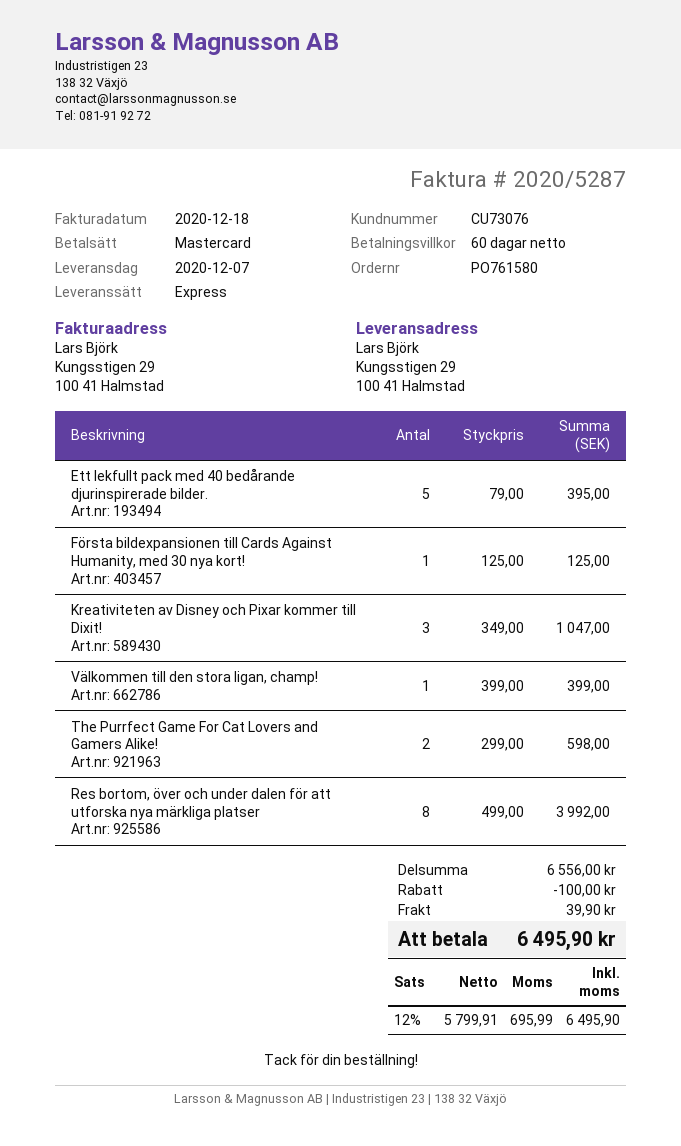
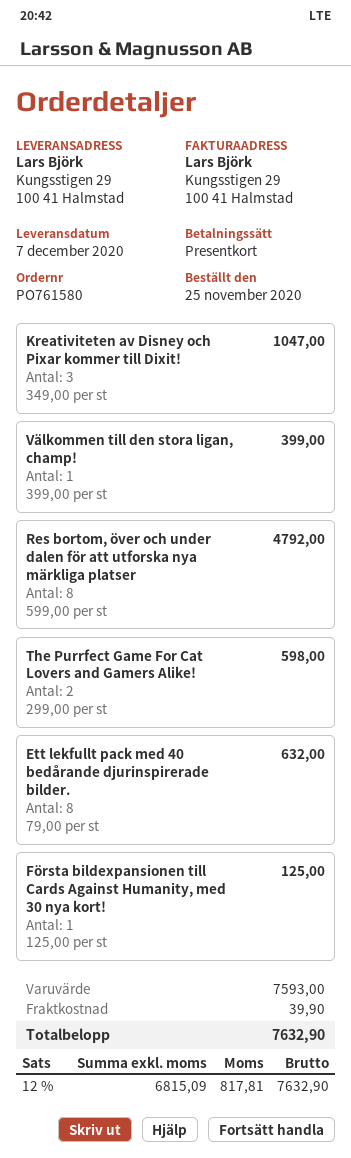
payment method: Mastercard -> gift card
Ett lekfullt pack med 40 bedårande djurinspirerade bilder.: 5 x 79.00 = 395.00 -> 8 x 79.00 = 632.00
Res bortom, över och under dalen för att utforska nya märkliga platser: 8 x 499.00 = 3992.00 -> 8 x 599.00 = 4792.00
subtotal: 6556.00 -> 7593.00
discount: 100.00 -> none
net: 5799.91 -> 6815.09
tax: 12% = 695.99 -> 12% = 817.81
total: 6495.90 -> 7632.90

